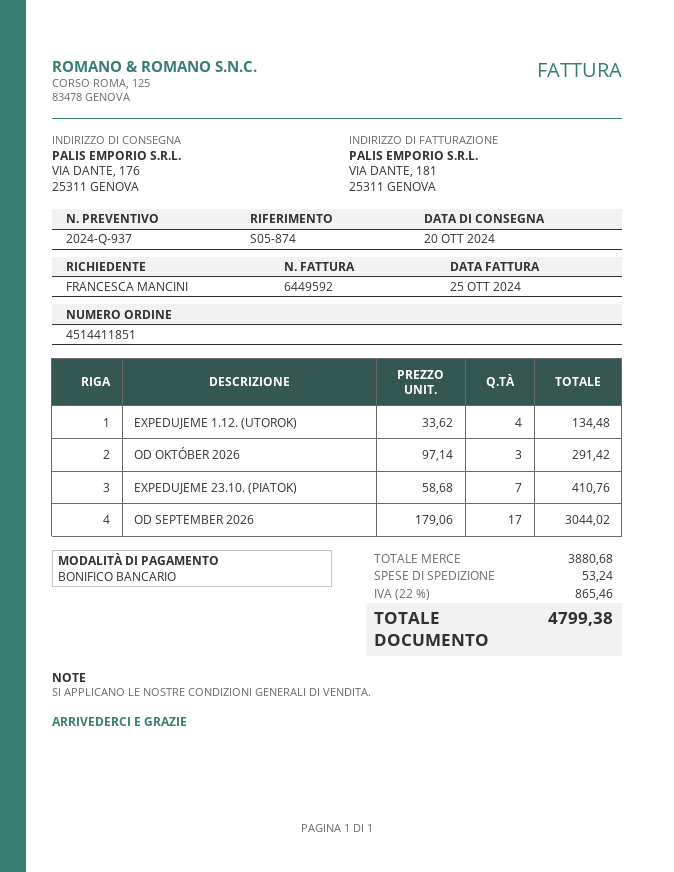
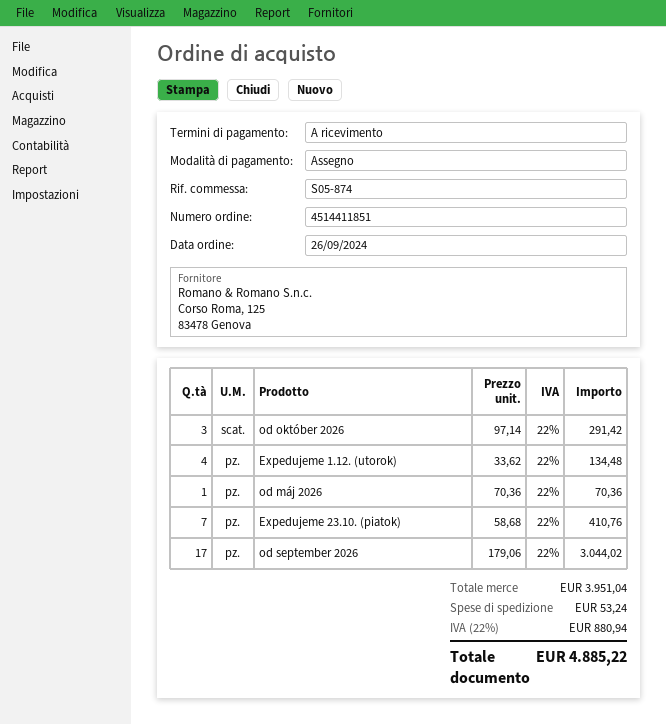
payment method: bank transfer -> cheque
od máj 2026: none -> 1 x 70.36 = 70.36
subtotal: 3880.68 -> 3951.04
tax: 22% = 865.46 -> 22% = 880.94
total: 4799.38 -> 4885.22

